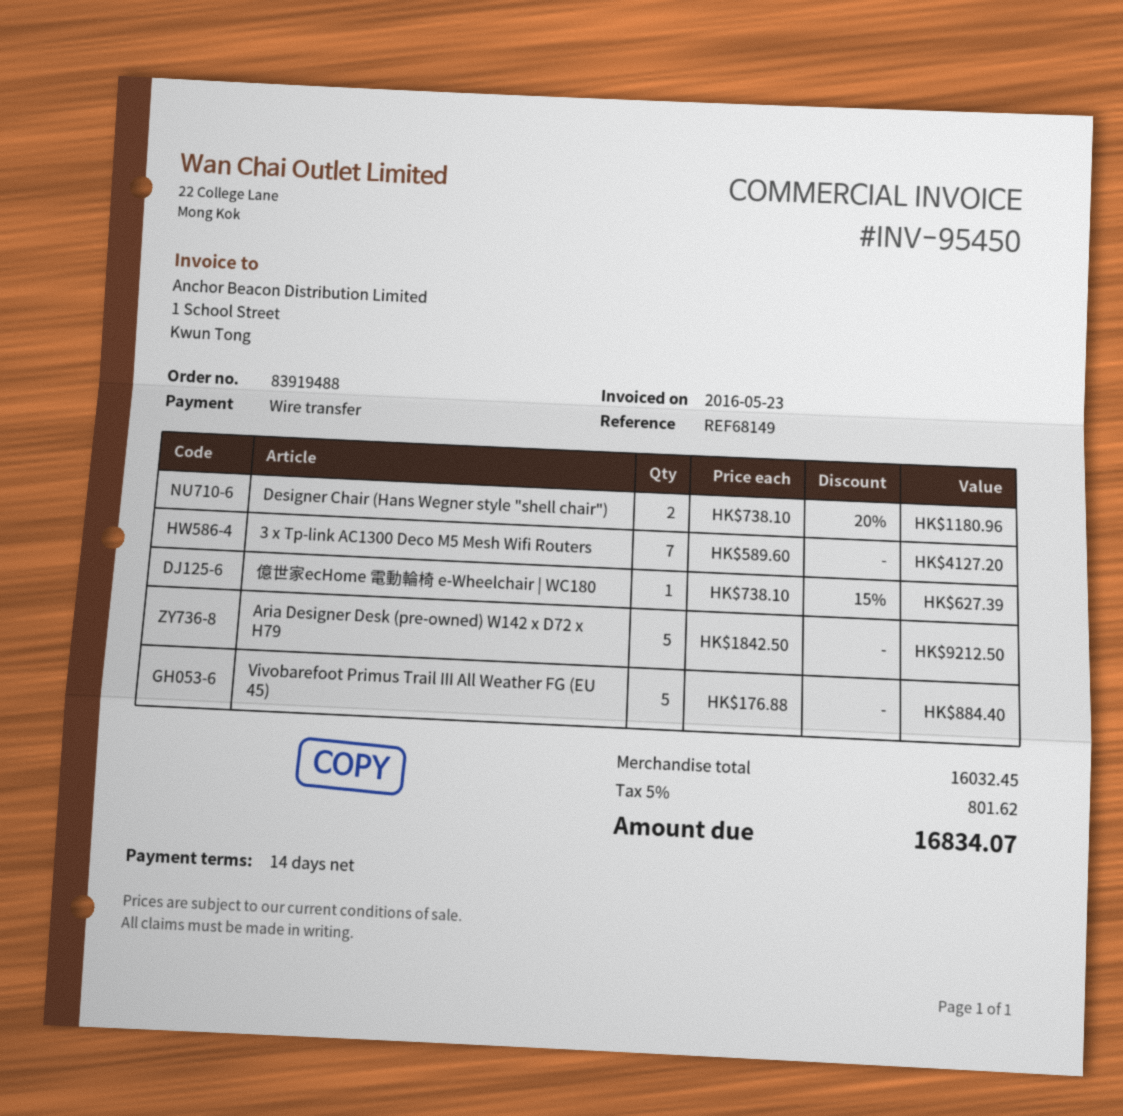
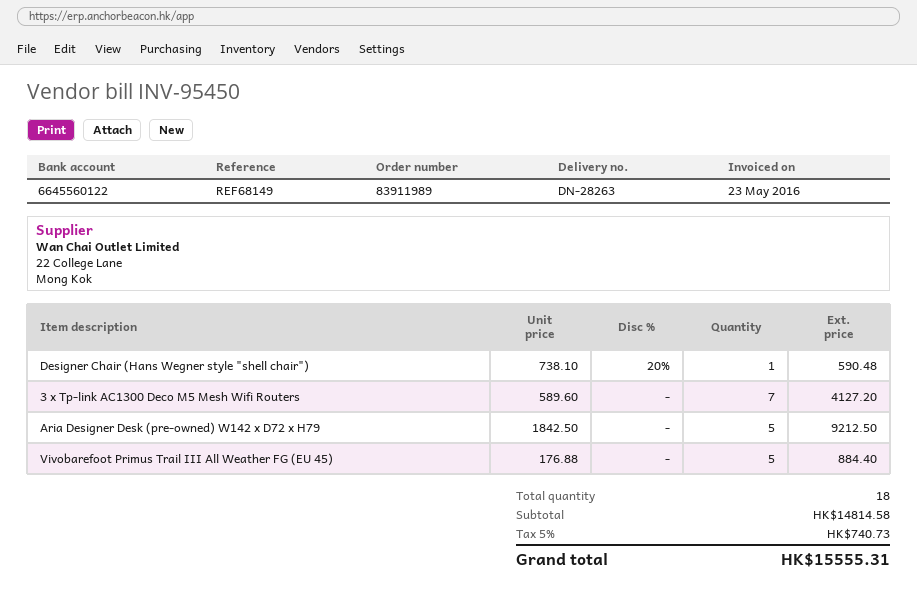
order number: 83919488 -> 83911989
Designer Chair (Hans Wegner style "shell chair"): 2 x 738.10 - 20% = 1180.96 -> 1 x 738.10 - 20% = 590.48
億世家ecHome 電動輪椅 e-Wheelchair | WC180: 1 x 738.10 - 15% = 627.39 -> none
subtotal: 16032.45 -> 14814.58
tax: 5% = 801.62 -> 5% = 740.73
total: 16834.07 -> 15555.31

